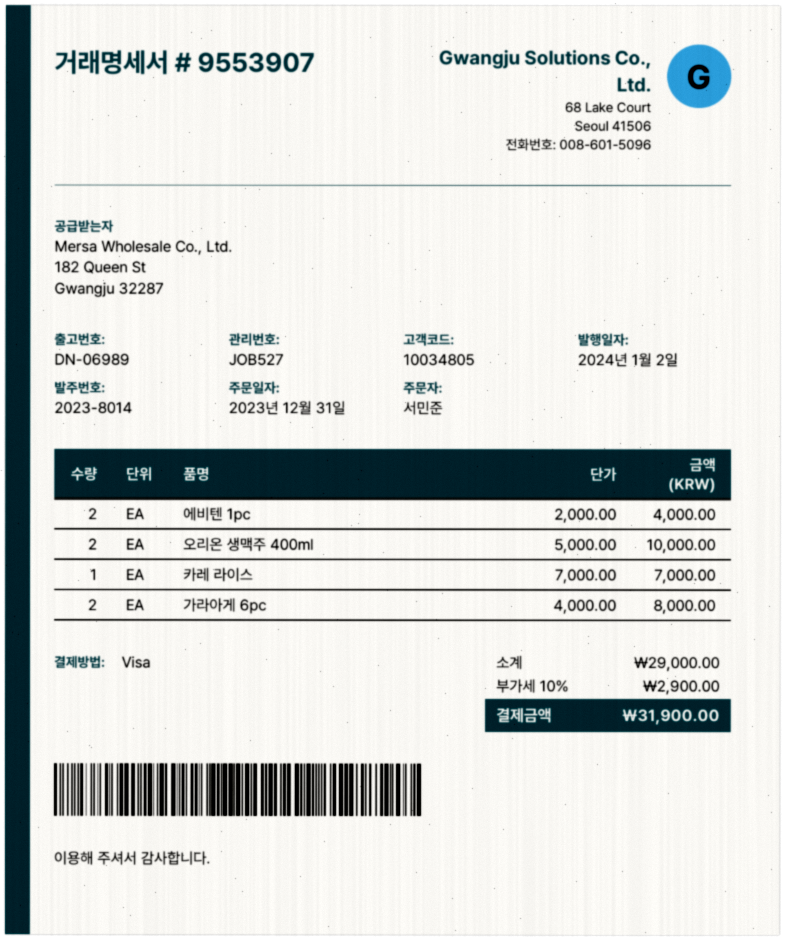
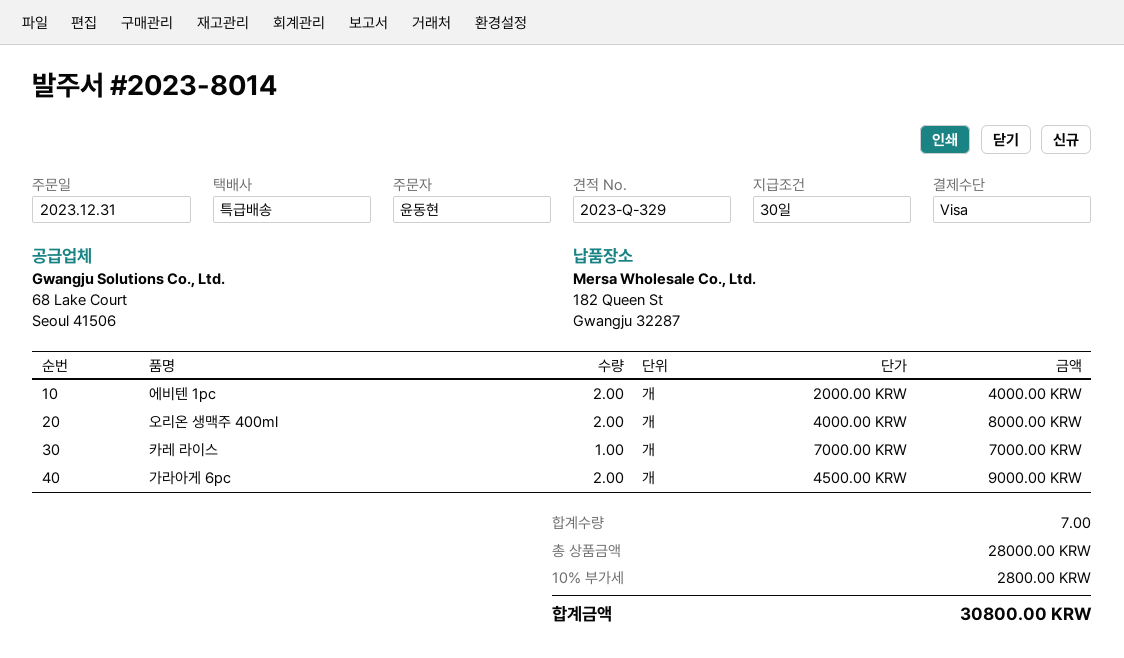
ordered by: 서민준 -> 윤동현
오리온 생맥주 400ml: 2 x 5000.00 = 10000.00 -> 2 x 4000.00 = 8000.00
가라아게 6pc: 2 x 4000.00 = 8000.00 -> 2 x 4500.00 = 9000.00
subtotal: 29000.00 -> 28000.00
tax: 10% = 2900.00 -> 10% = 2800.00
total: 31900.00 -> 30800.00

